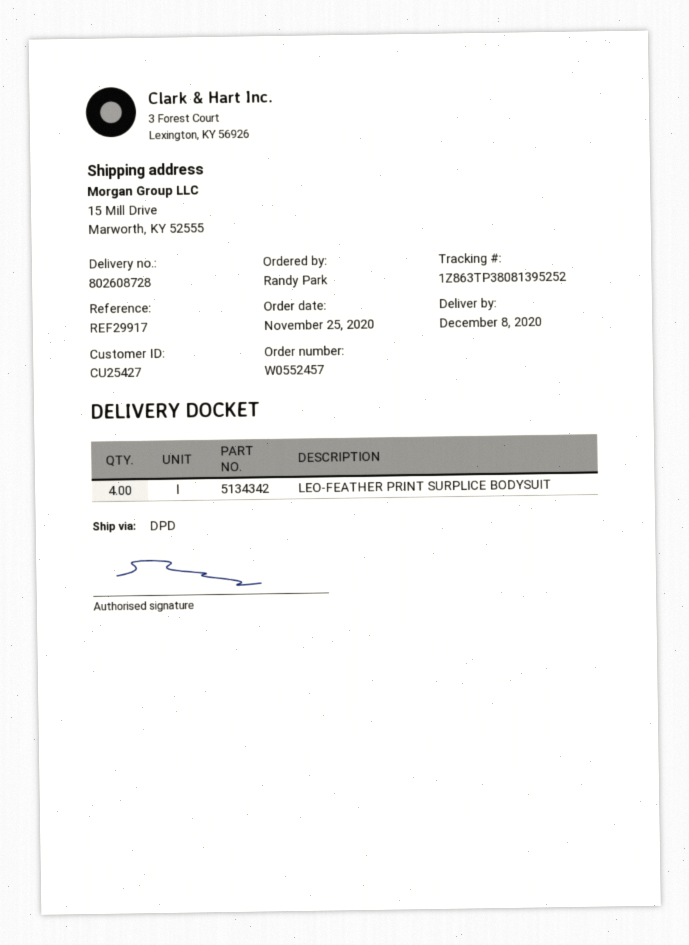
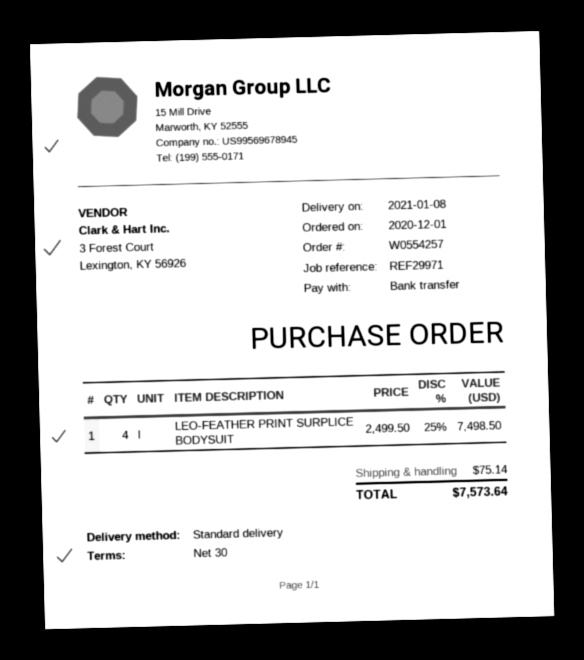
order number: W0552457 -> W0554257
order date: 2020-11-25 -> 2020-12-01
delivery date: 2020-12-08 -> 2021-01-08
reference: REF29917 -> REF29971
shipping method: DPD -> standard

